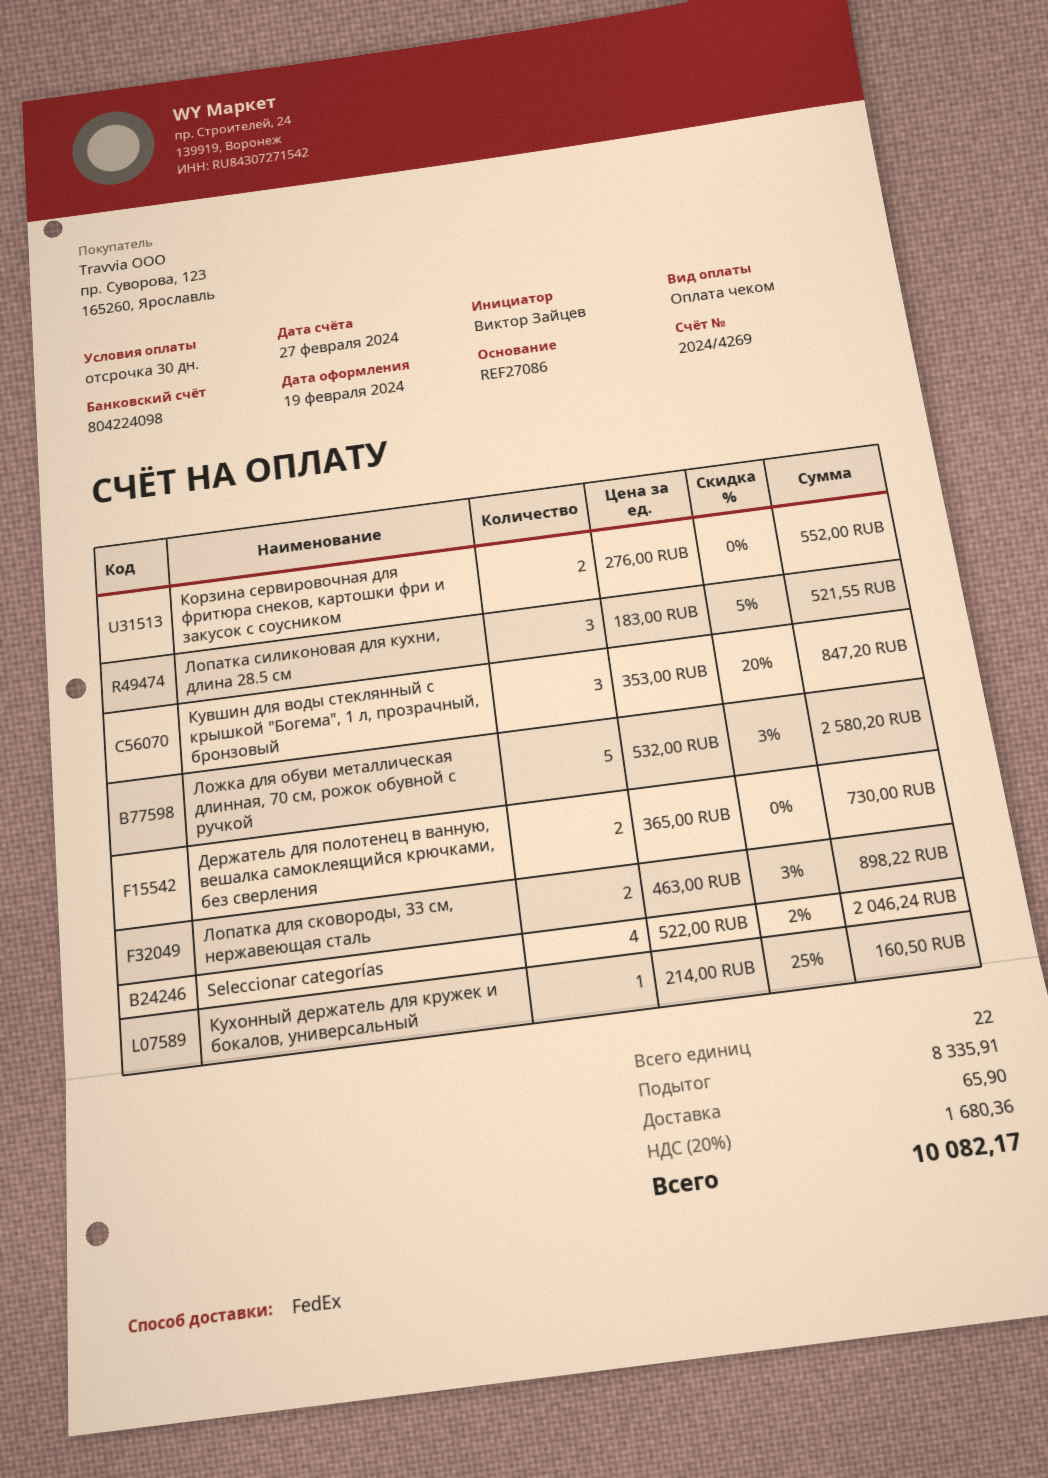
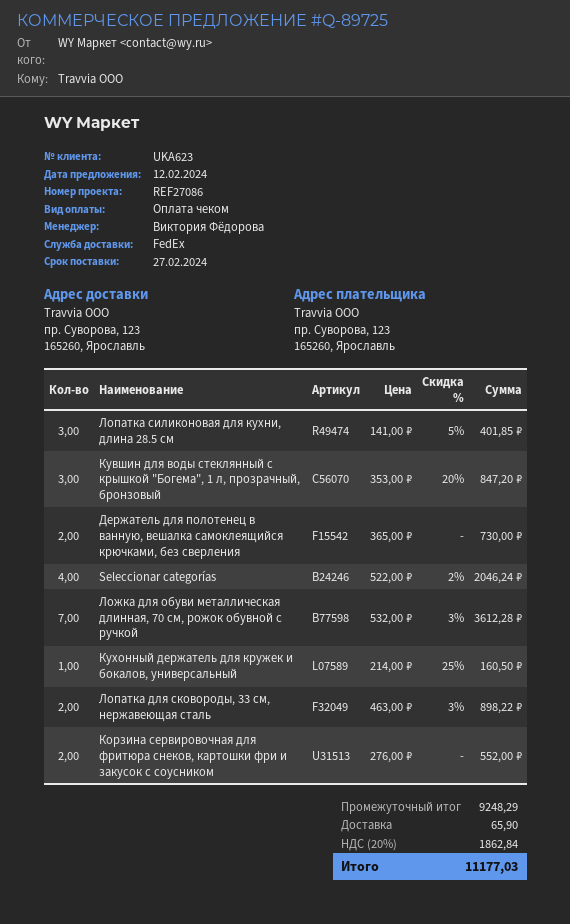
Лопатка силиконовая для кухни, длина 28.5 см: 3 x 183.00 - 5% = 521.55 -> 3 x 141.00 - 5% = 401.85
Ложка для обуви металлическая длинная, 70 см, рожок обувной с ручкой: 5 x 532.00 - 3% = 2580.20 -> 7 x 532.00 - 3% = 3612.28
subtotal: 8335.91 -> 9248.29
tax: 20% = 1680.36 -> 20% = 1862.84
total: 10082.17 -> 11177.03

